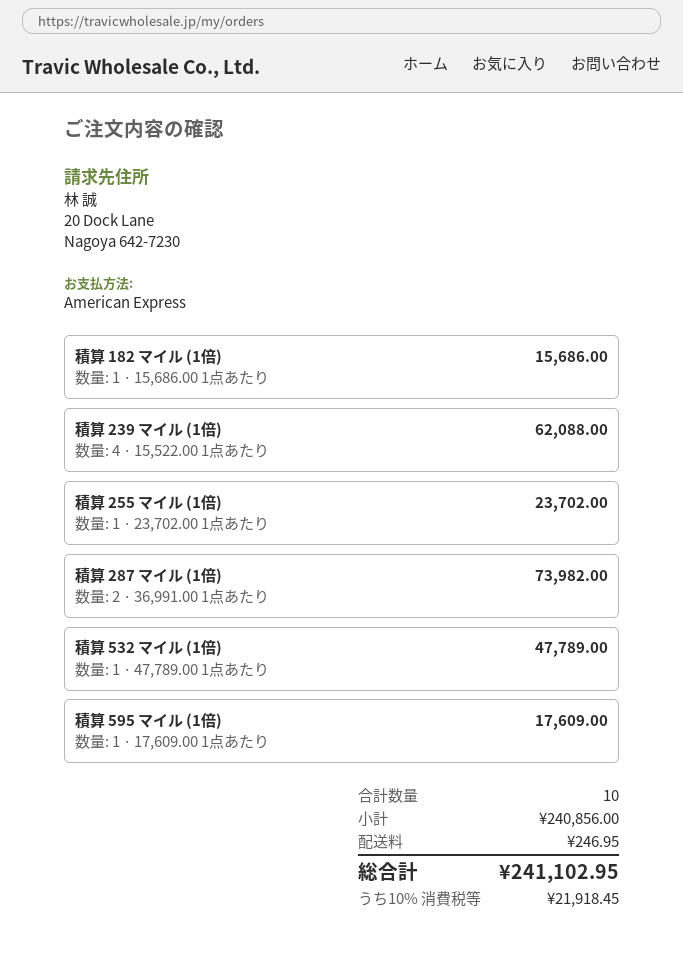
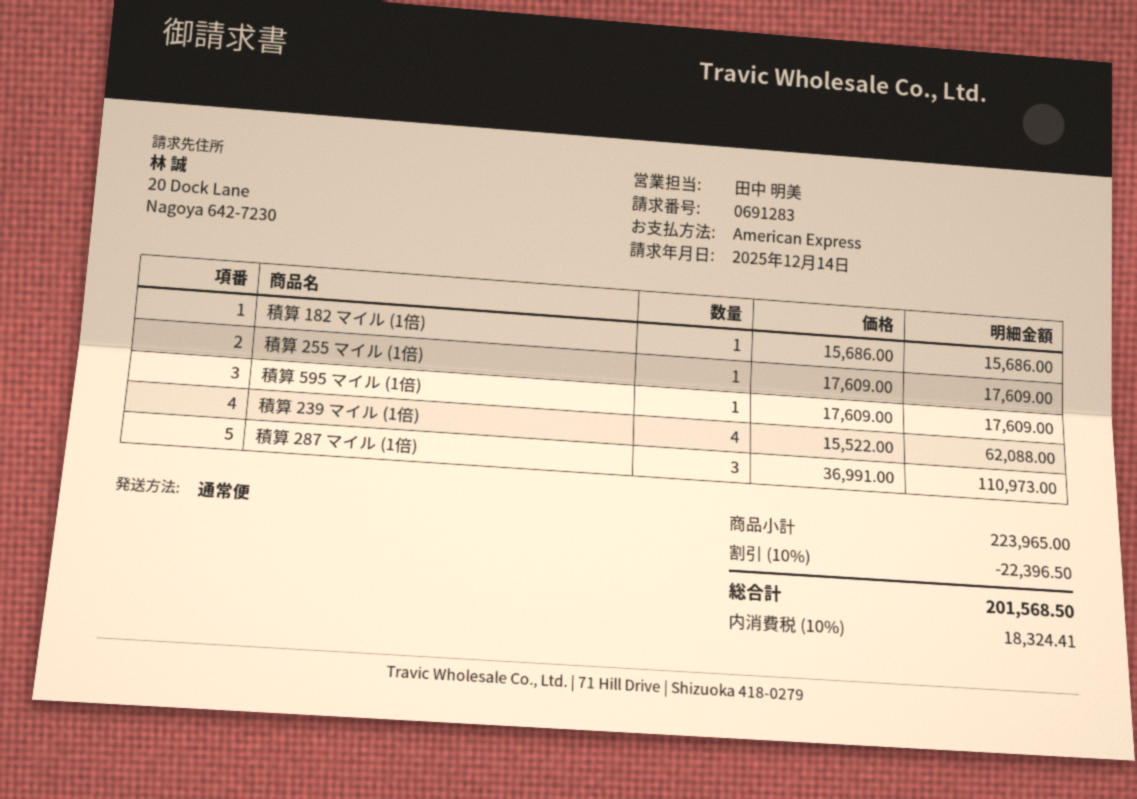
積算 255 マイル (1倍): 1 x 23702.00 = 23702.00 -> 1 x 17609.00 = 17609.00
積算 287 マイル (1倍): 2 x 36991.00 = 73982.00 -> 3 x 36991.00 = 110973.00
積算 532 マイル (1倍): 1 x 47789.00 = 47789.00 -> none
subtotal: 240856.00 -> 223965.00
discount: none -> 10% = 22396.50
shipping: 246.95 -> none
tax: 10% = 21918.45 -> 10% = 18324.41
total: 241102.95 -> 201568.50

